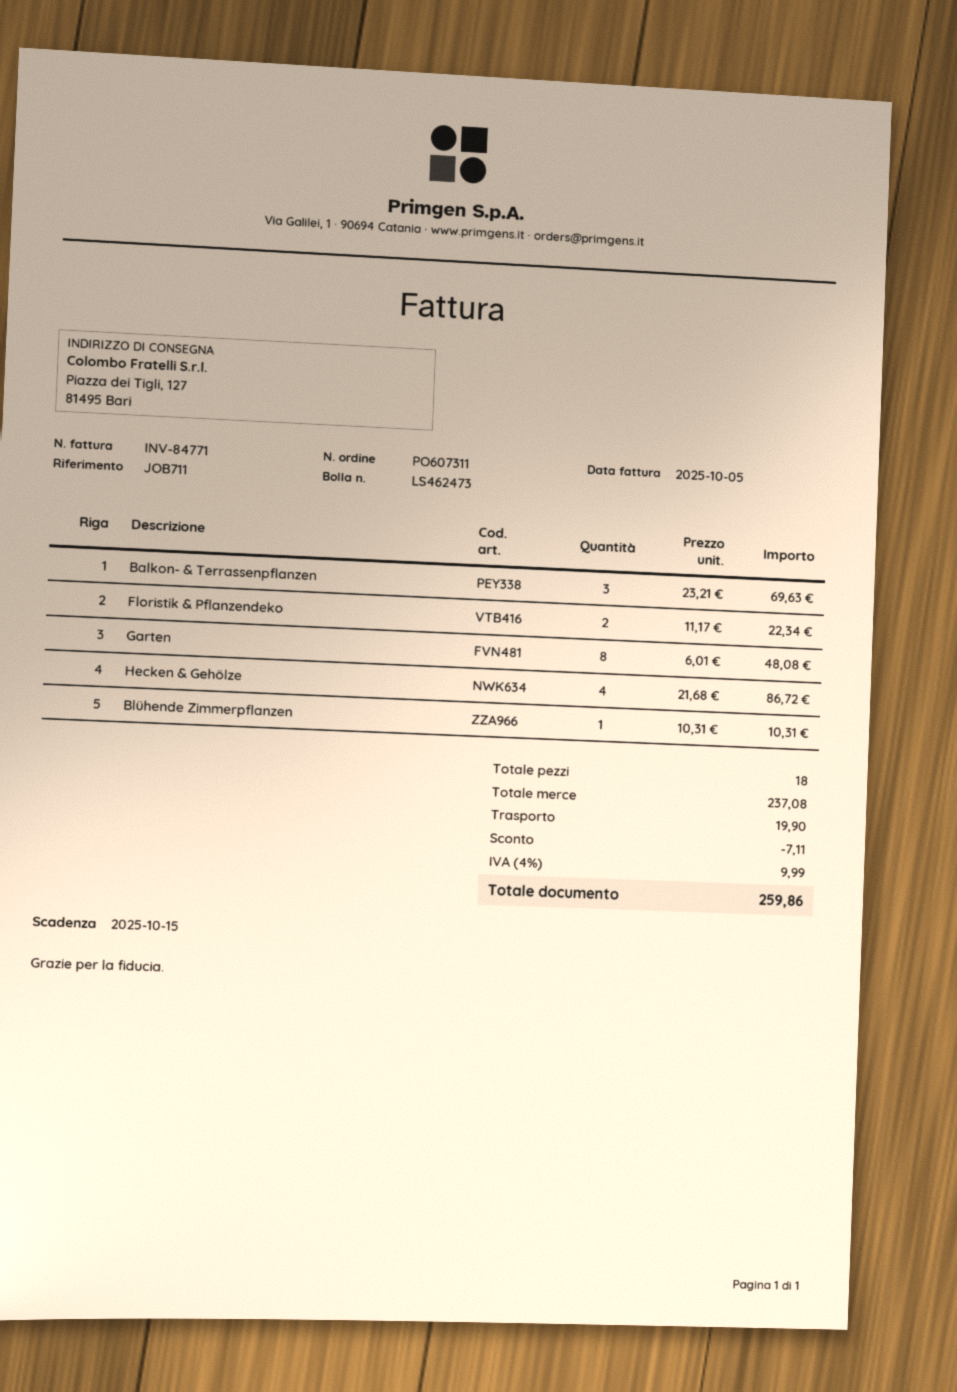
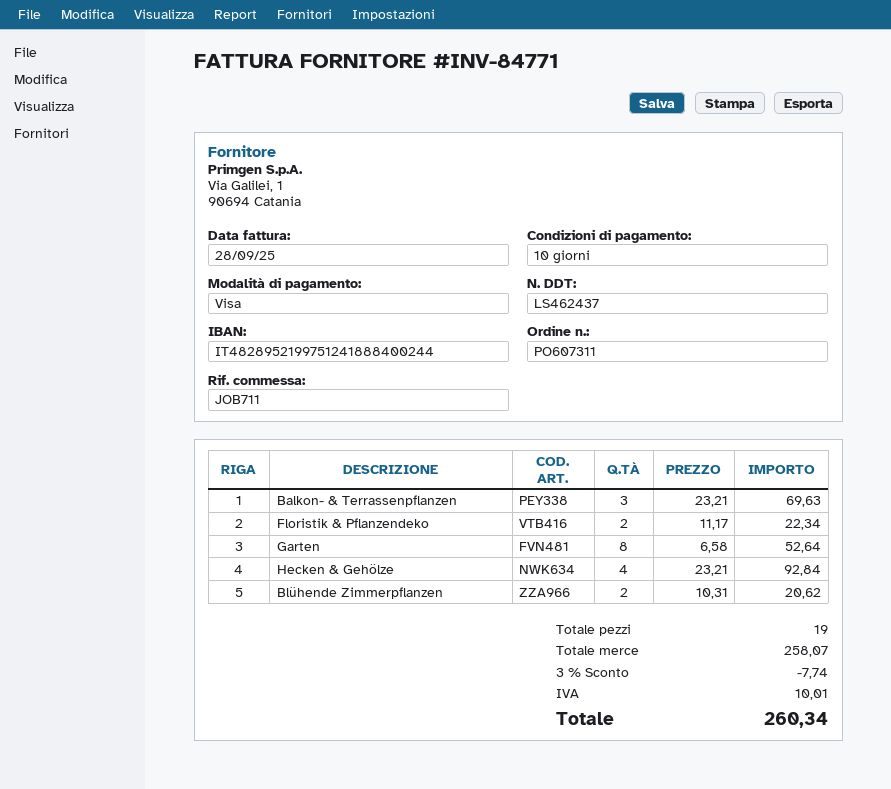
delivery note number: LS462473 -> LS462437
invoice date: 2025-10-05 -> 2025-09-28
Garten: 8 x 6.01 = 48.08 -> 8 x 6.58 = 52.64
Hecken & Gehölze: 4 x 21.68 = 86.72 -> 4 x 23.21 = 92.84
Blühende Zimmerpflanzen: 1 x 10.31 = 10.31 -> 2 x 10.31 = 20.62
total quantity: 18 -> 19
subtotal: 237.08 -> 258.07
discount: 7.11 -> 7.74
shipping: 19.90 -> none
tax: 9.99 -> 10.01
total: 259.86 -> 260.34

